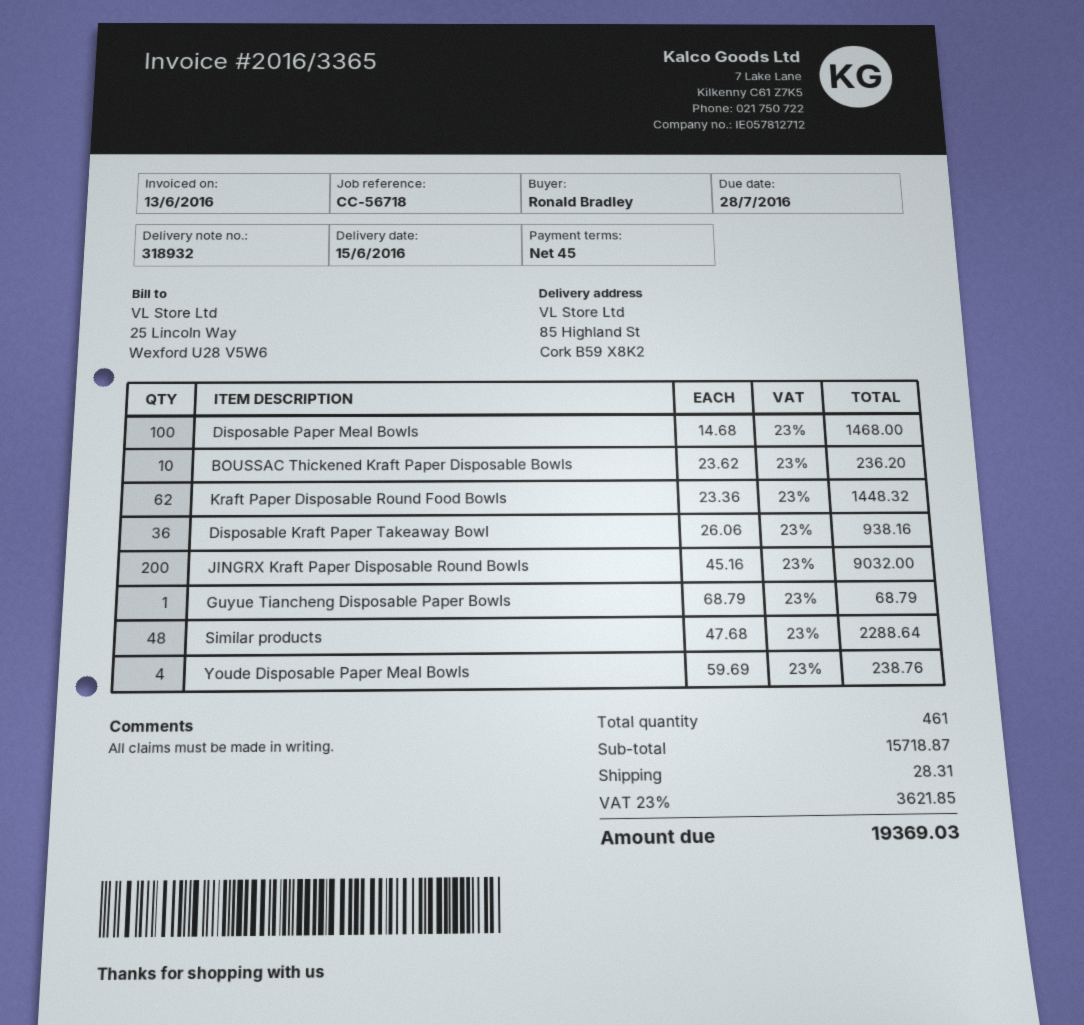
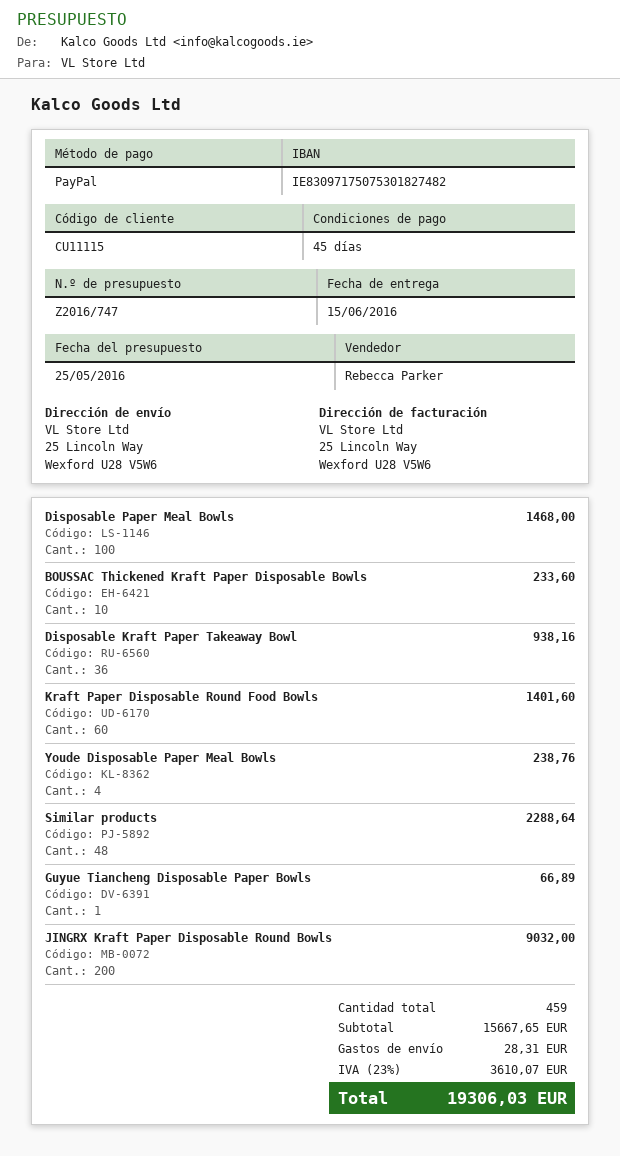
ship to: 85 Highland St, Cork B59 X8K2 -> 25 Lincoln Way, Wexford U28 V5W6
BOUSSAC Thickened Kraft Paper Disposable Bowls: 10 for 236.20 -> 10 for 233.60
Kraft Paper Disposable Round Food Bowls: 62 for 1448.32 -> 60 for 1401.60
Guyue Tiancheng Disposable Paper Bowls: 1 for 68.79 -> 1 for 66.89
total quantity: 461 -> 459
subtotal: 15718.87 -> 15667.65
tax: 23% = 3621.85 -> 23% = 3610.07
total: 19369.03 -> 19306.03

